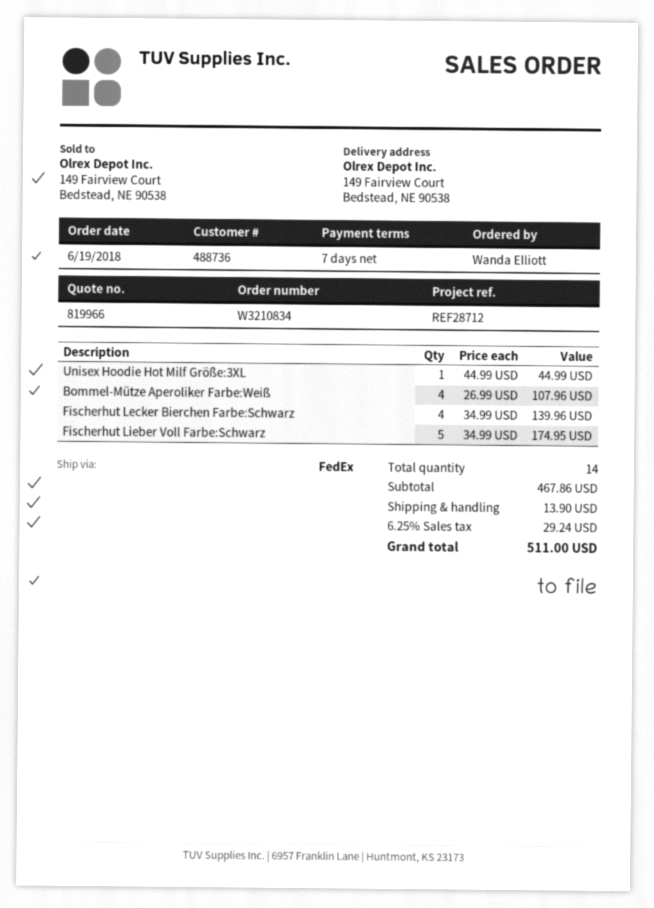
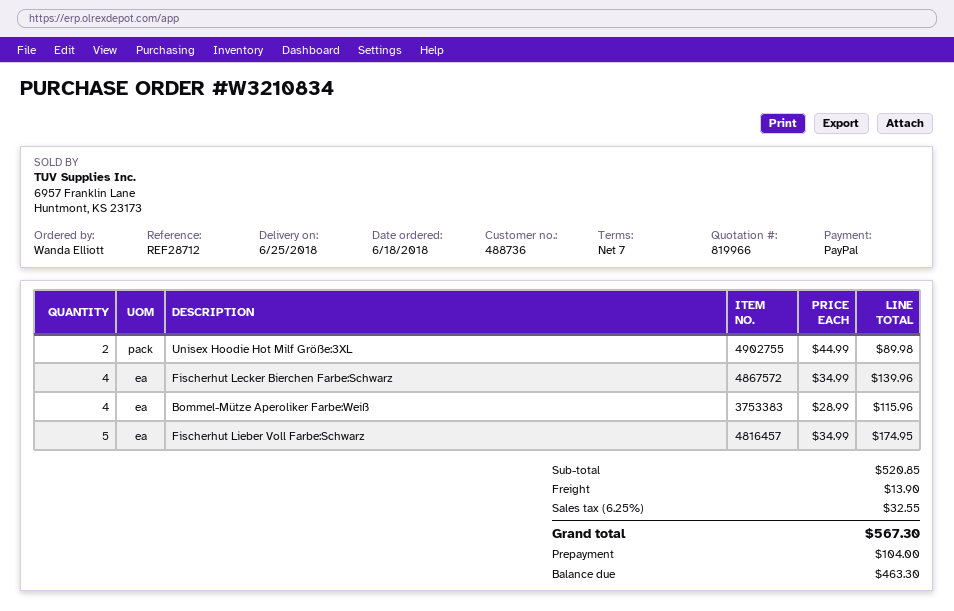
order date: 2018-06-19 -> 2018-06-18
Unisex Hoodie Hot Milf Größe:3XL: 1 x 44.99 = 44.99 -> 2 x 44.99 = 89.98
Bommel-Mütze Aperoliker Farbe:Weiß: 4 x 26.99 = 107.96 -> 4 x 28.99 = 115.96
subtotal: 467.86 -> 520.85
tax: 6.25% = 29.24 -> 6.25% = 32.55
total: 511.00 -> 567.30

